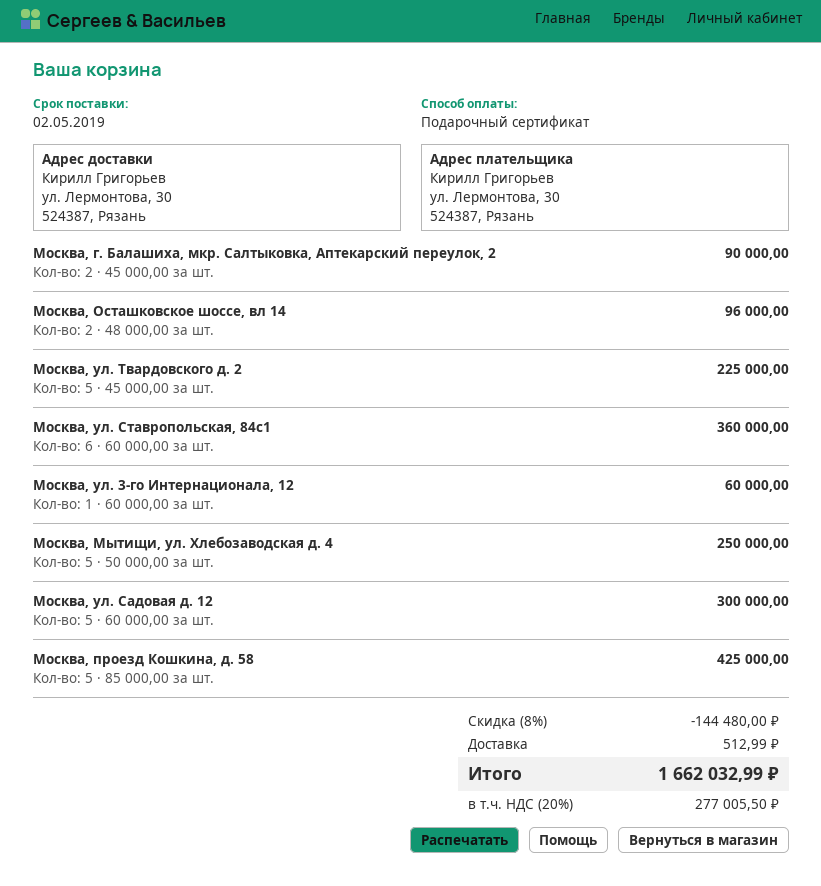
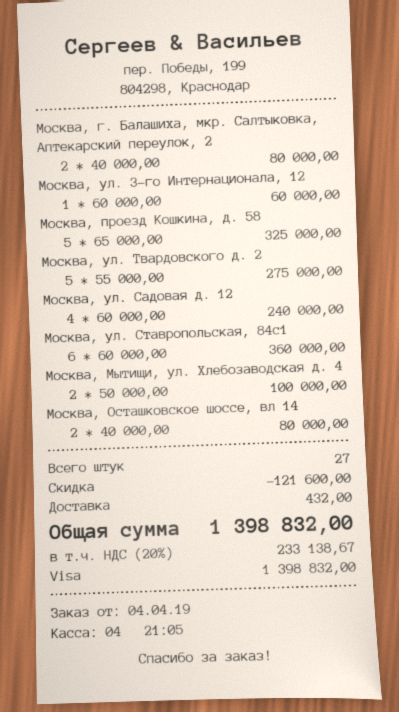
payment method: gift card -> Visa
Москва, г. Балашиха, мкр. Салтыковка, Аптекарский переулок, 2: 2 x 45000.00 = 90000.00 -> 2 x 40000.00 = 80000.00
Москва, Осташковское шоссе, вл 14: 2 x 48000.00 = 96000.00 -> 2 x 40000.00 = 80000.00
Москва, ул. Твардовского д. 2: 5 x 45000.00 = 225000.00 -> 5 x 55000.00 = 275000.00
Москва, Мытищи, ул. Хлебозаводская д. 4: 5 x 50000.00 = 250000.00 -> 2 x 50000.00 = 100000.00
Москва, ул. Садовая д. 12: 5 x 60000.00 = 300000.00 -> 4 x 60000.00 = 240000.00
Москва, проезд Кошкина, д. 58: 5 x 85000.00 = 425000.00 -> 5 x 65000.00 = 325000.00
discount: 144480.00 -> 121600.00
shipping: 512.99 -> 432.00
tax: 20% = 277005.50 -> 20% = 233138.67
total: 1662032.99 -> 1398832.00

